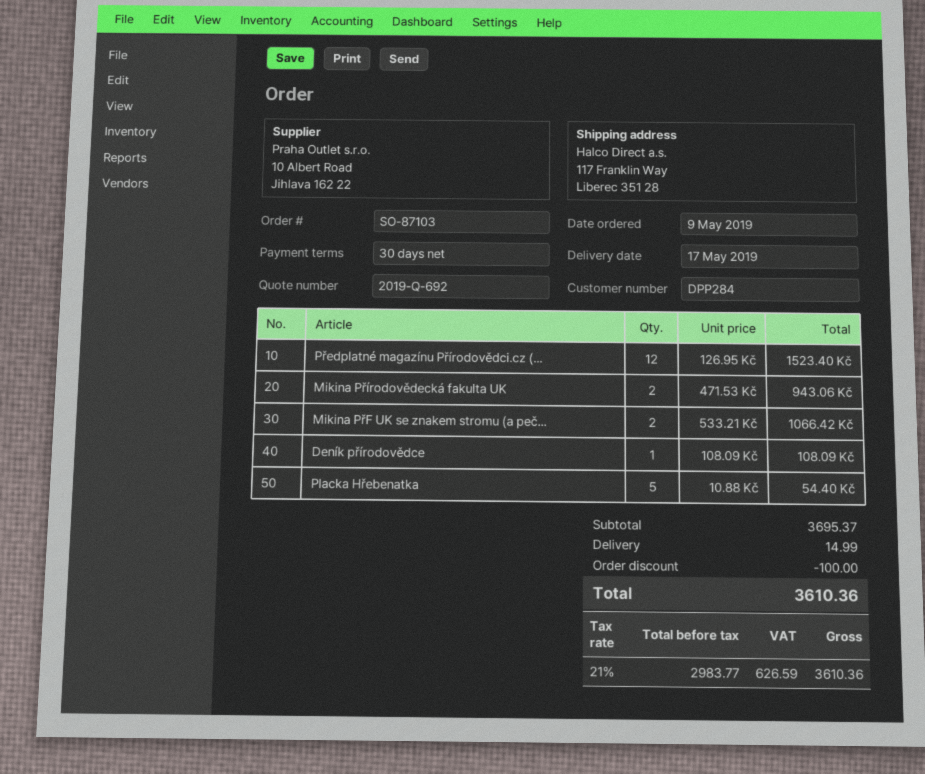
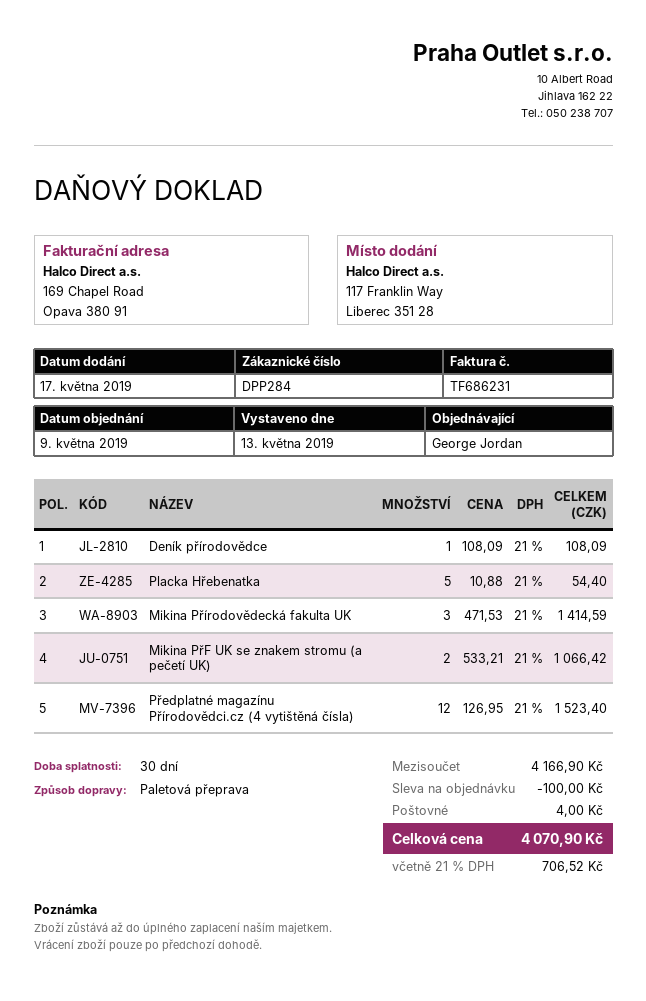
Mikina Přírodovědecká fakulta UK: 2 x 471.53 = 943.06 -> 3 x 471.53 = 1414.59
subtotal: 3695.37 -> 4166.90
shipping: 14.99 -> 4.00
tax: 21% = 626.59 -> 21% = 706.52
total: 3610.36 -> 4070.90

